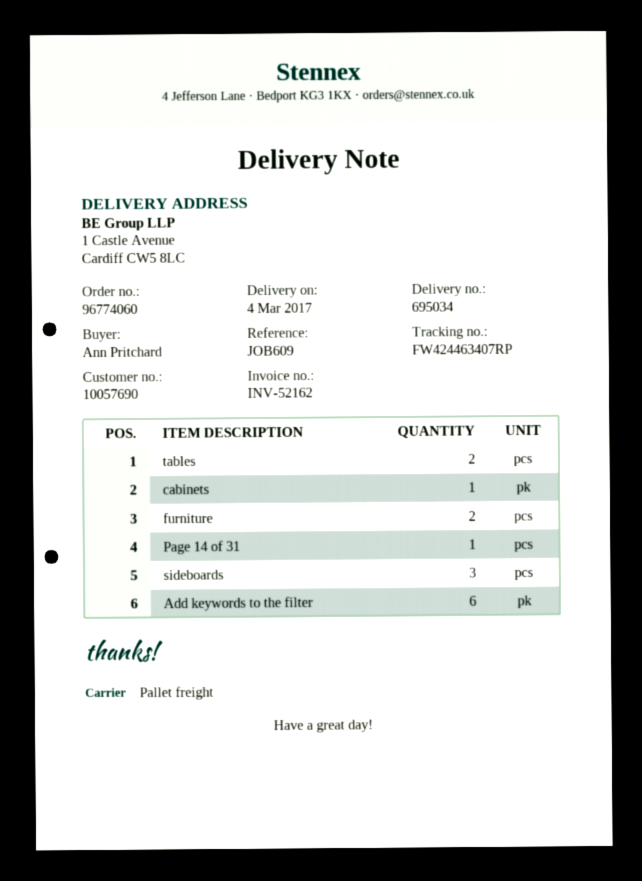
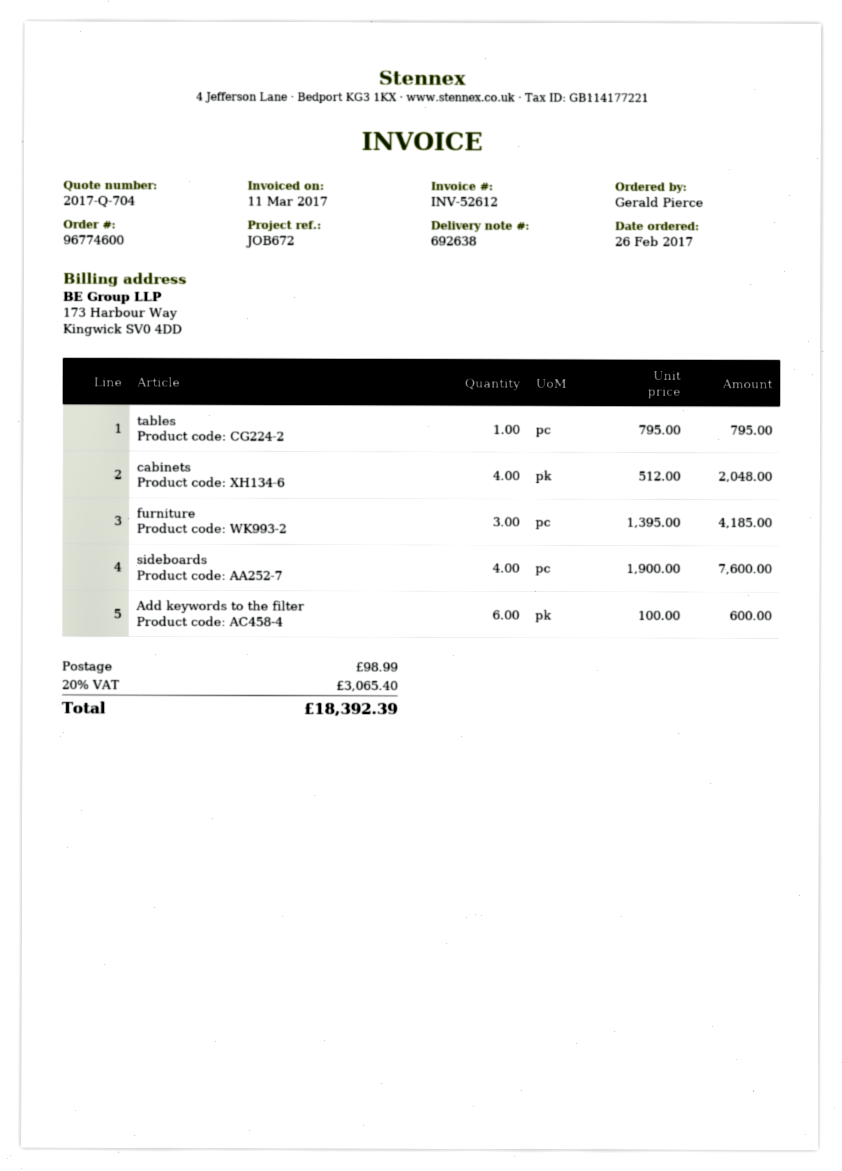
order number: 96774060 -> 96774600
delivery note number: 695034 -> 692638
invoice number: INV-52162 -> INV-52612
reference: JOB609 -> JOB672
ordered by: Ann Pritchard -> Gerald Pierce
tables: 2 -> 1
cabinets: 1 -> 4
furniture: 2 -> 3
Page 14 of 31: 1 -> none
sideboards: 3 -> 4

